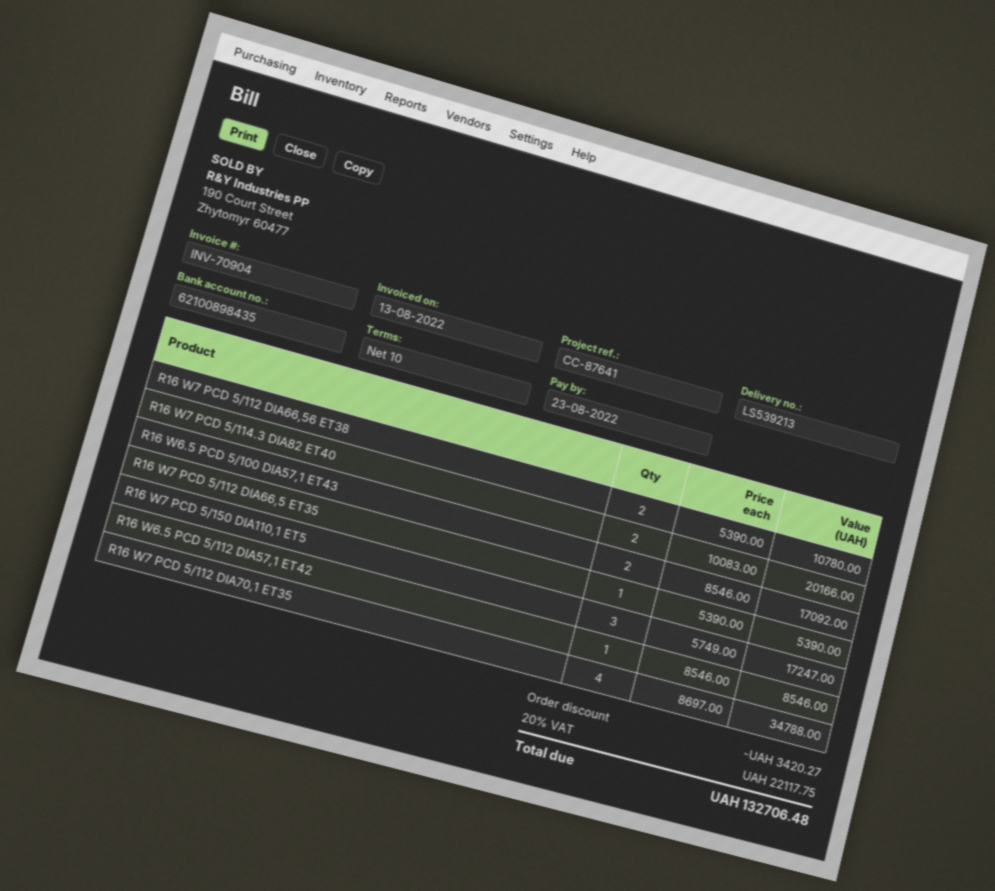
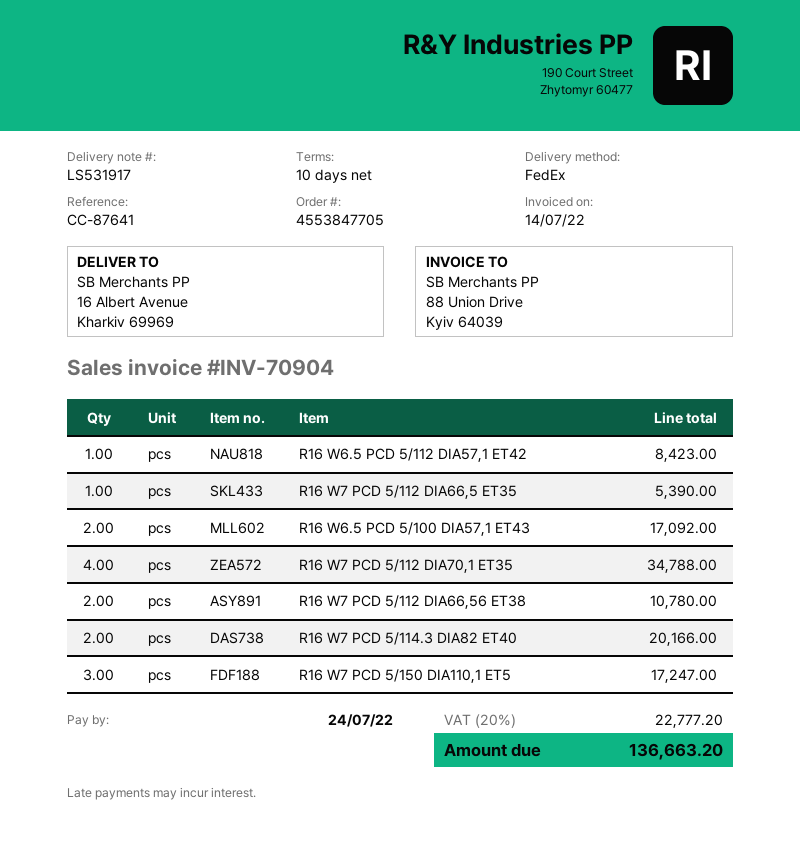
delivery note number: LS539213 -> LS531917
invoice date: 2022-08-13 -> 2022-07-14
due date: 2022-08-23 -> 2022-07-24
R16 W6.5 PCD 5/112 DIA57,1 ET42: 1 for 8546.00 -> 1 for 8423.00
discount: 3420.27 -> none
tax: 20% = 22117.75 -> 20% = 22777.20
total: 132706.48 -> 136663.20

